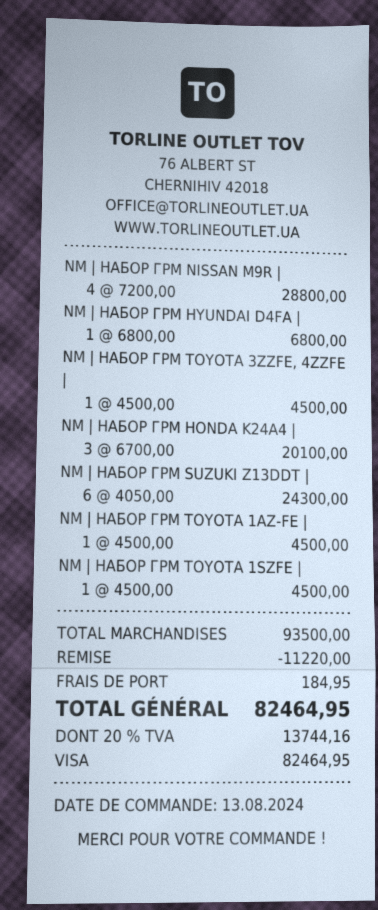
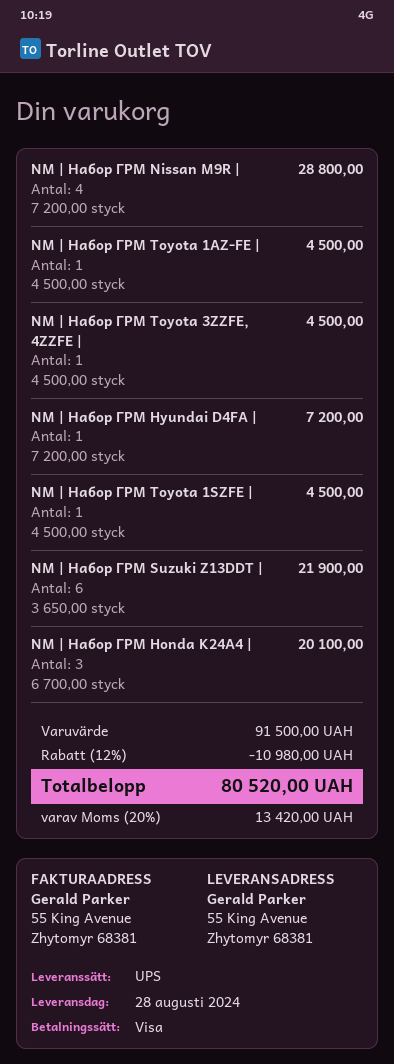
NM | НАБОР ГРМ HYUNDAI D4FA |: 1 x 6800.00 = 6800.00 -> 1 x 7200.00 = 7200.00
NM | НАБОР ГРМ SUZUKI Z13DDT |: 6 x 4050.00 = 24300.00 -> 6 x 3650.00 = 21900.00
subtotal: 93500.00 -> 91500.00
discount: 11220.00 -> 10980.00
shipping: 184.95 -> none
tax: 20% = 13744.16 -> 20% = 13420.00
total: 82464.95 -> 80520.00

